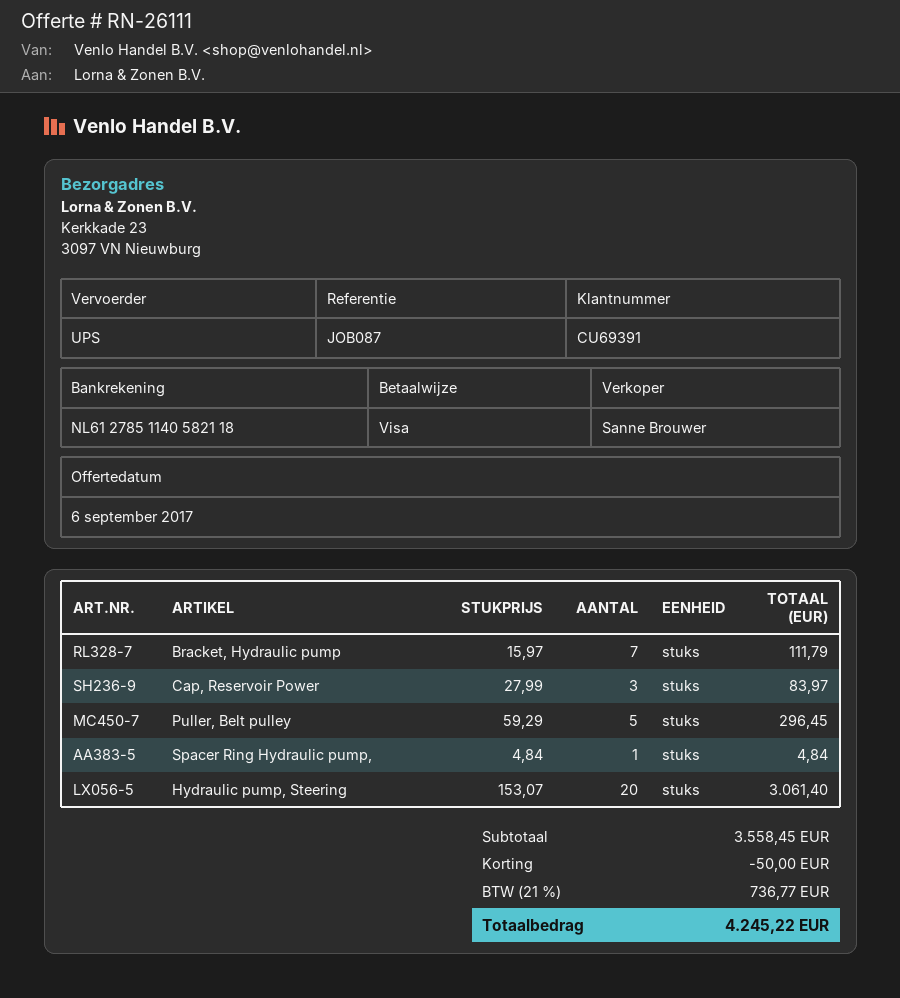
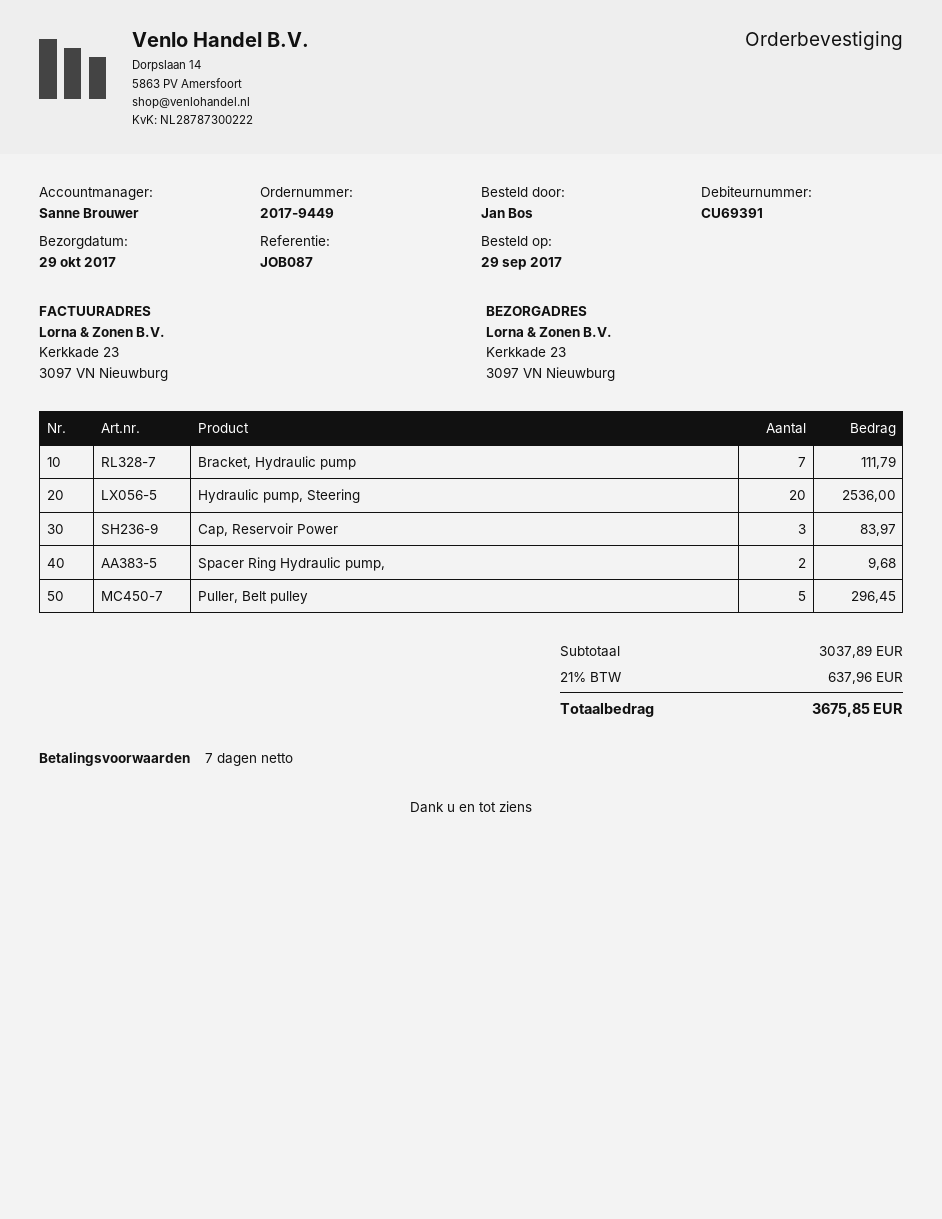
Spacer Ring Hydraulic pump,: 1 for 4.84 -> 2 for 9.68
Hydraulic pump, Steering: 20 for 3061.40 -> 20 for 2536.00
subtotal: 3558.45 -> 3037.89
discount: 50.00 -> none
tax: 21% = 736.77 -> 21% = 637.96
total: 4245.22 -> 3675.85

